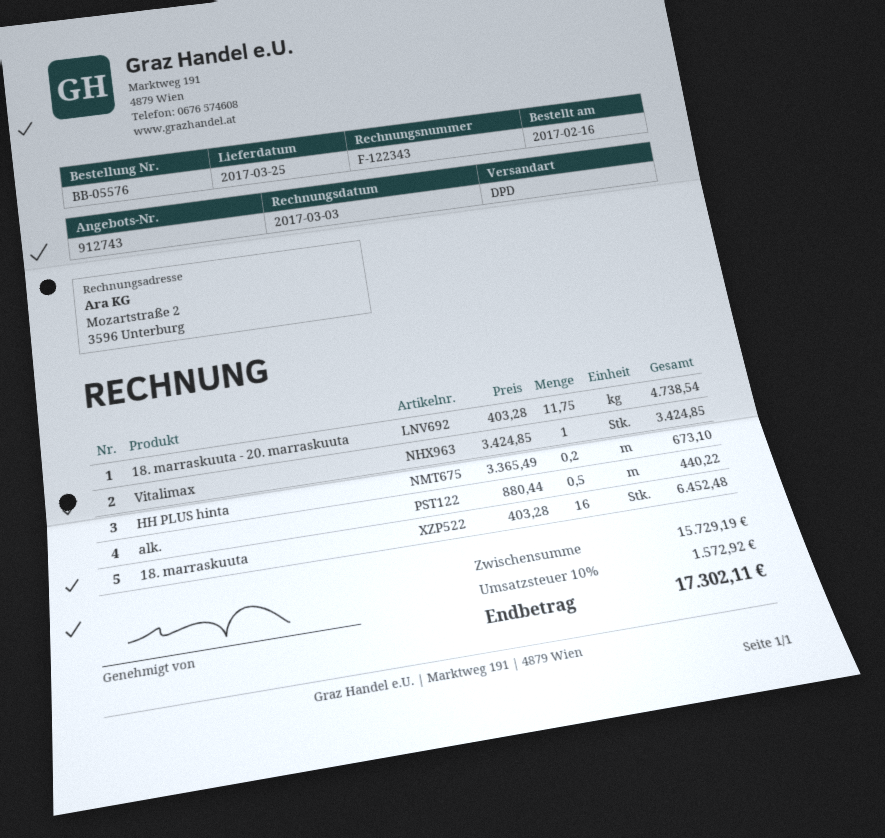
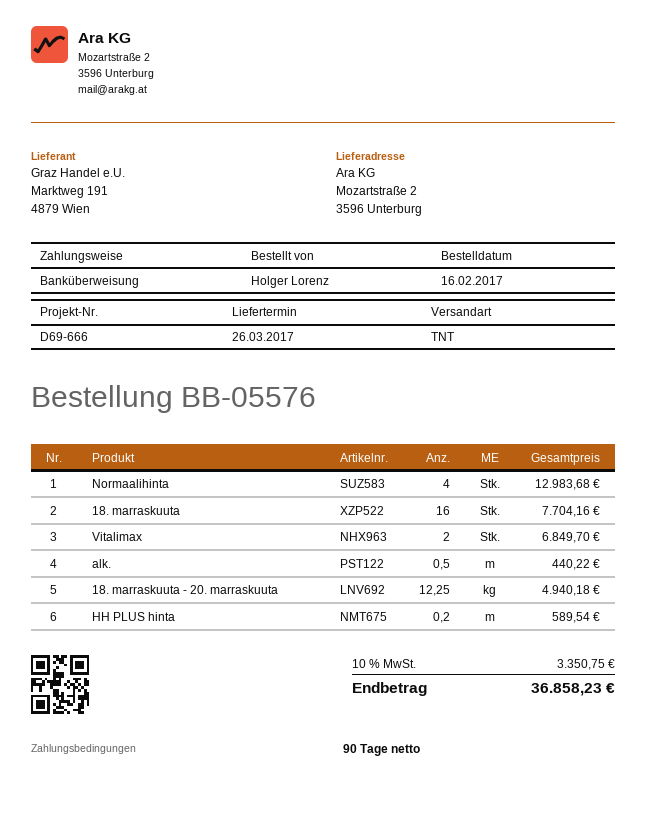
delivery date: 2017-03-25 -> 2017-03-26
shipping method: DPD -> TNT
18. marraskuuta - 20. marraskuuta: 11.75 for 4738.54 -> 12.25 for 4940.18
Vitalimax: 1 for 3424.85 -> 2 for 6849.70
HH PLUS hinta: 0.2 for 673.10 -> 0.2 for 589.54
18. marraskuuta: 16 for 6452.48 -> 16 for 7704.16
Normaalihinta: none -> 4 for 12983.68
tax: 10% = 1572.92 -> 10% = 3350.75
total: 17302.11 -> 36858.23

